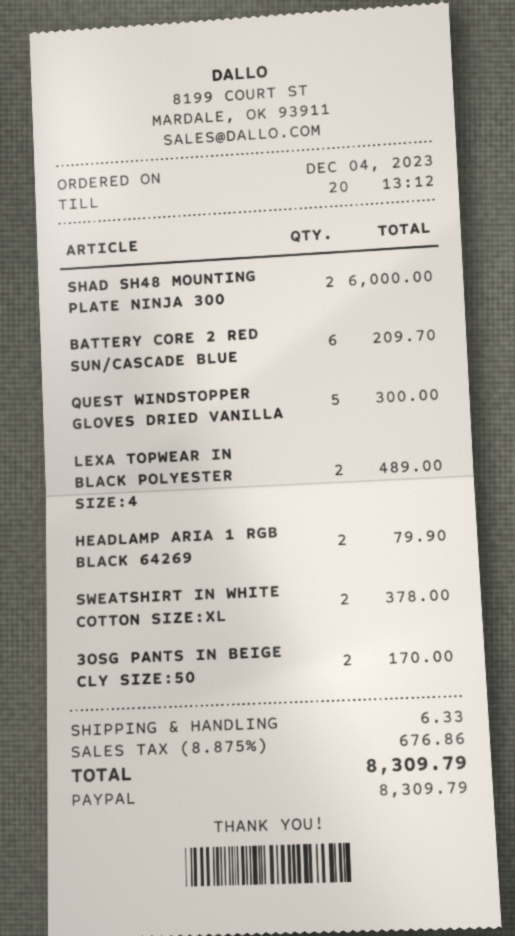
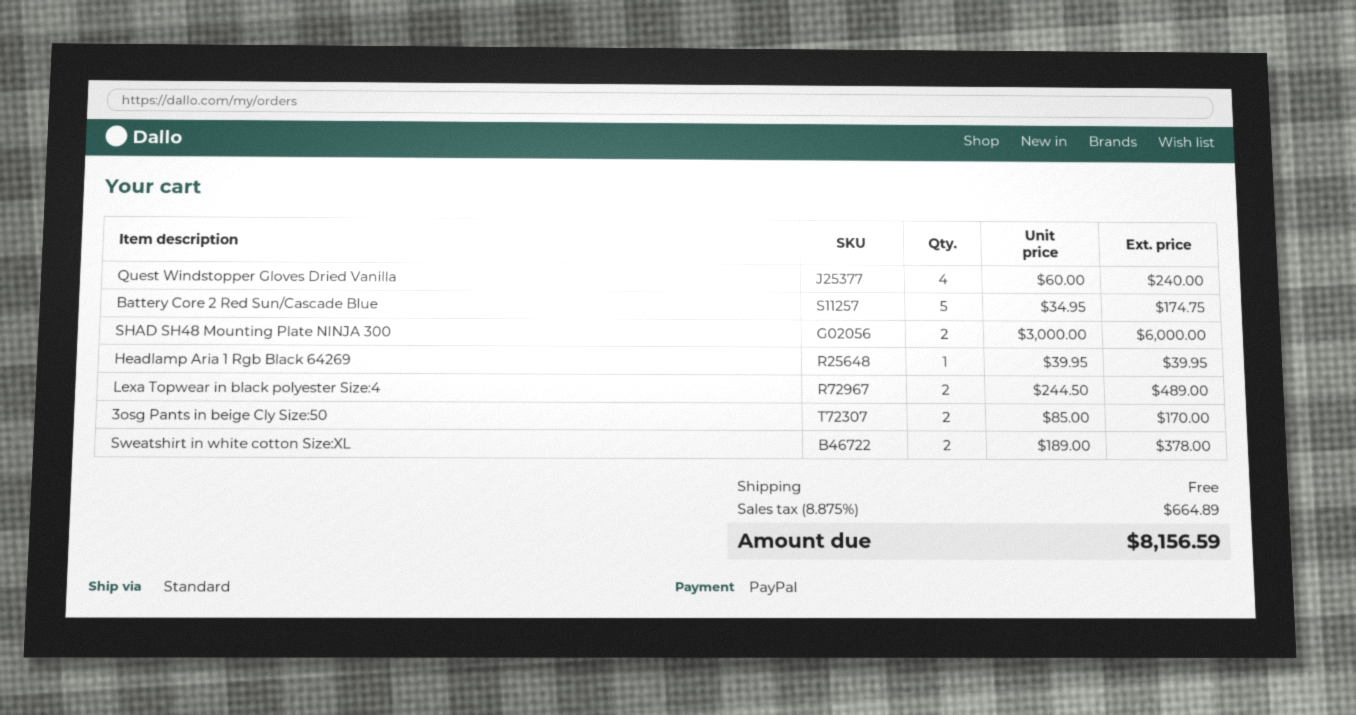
BATTERY CORE 2 RED SUN/CASCADE BLUE: 6 for 209.70 -> 5 for 174.75
QUEST WINDSTOPPER GLOVES DRIED VANILLA: 5 for 300.00 -> 4 for 240.00
HEADLAMP ARIA 1 RGB BLACK 64269: 2 for 79.90 -> 1 for 39.95
shipping: 6.33 -> 0.00
tax: 8.875% = 676.86 -> 8.875% = 664.89
total: 8309.79 -> 8156.59

